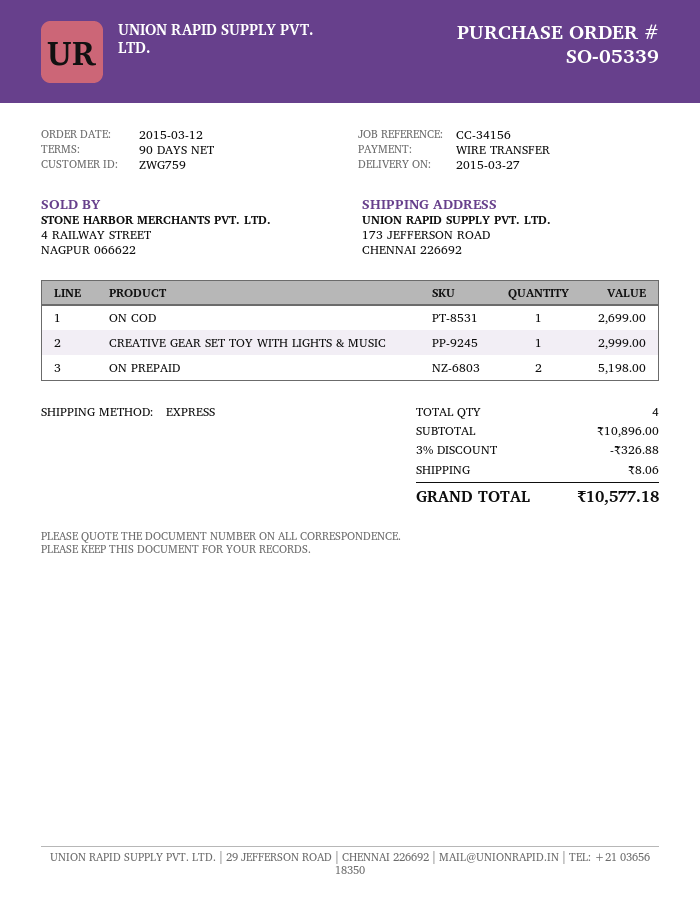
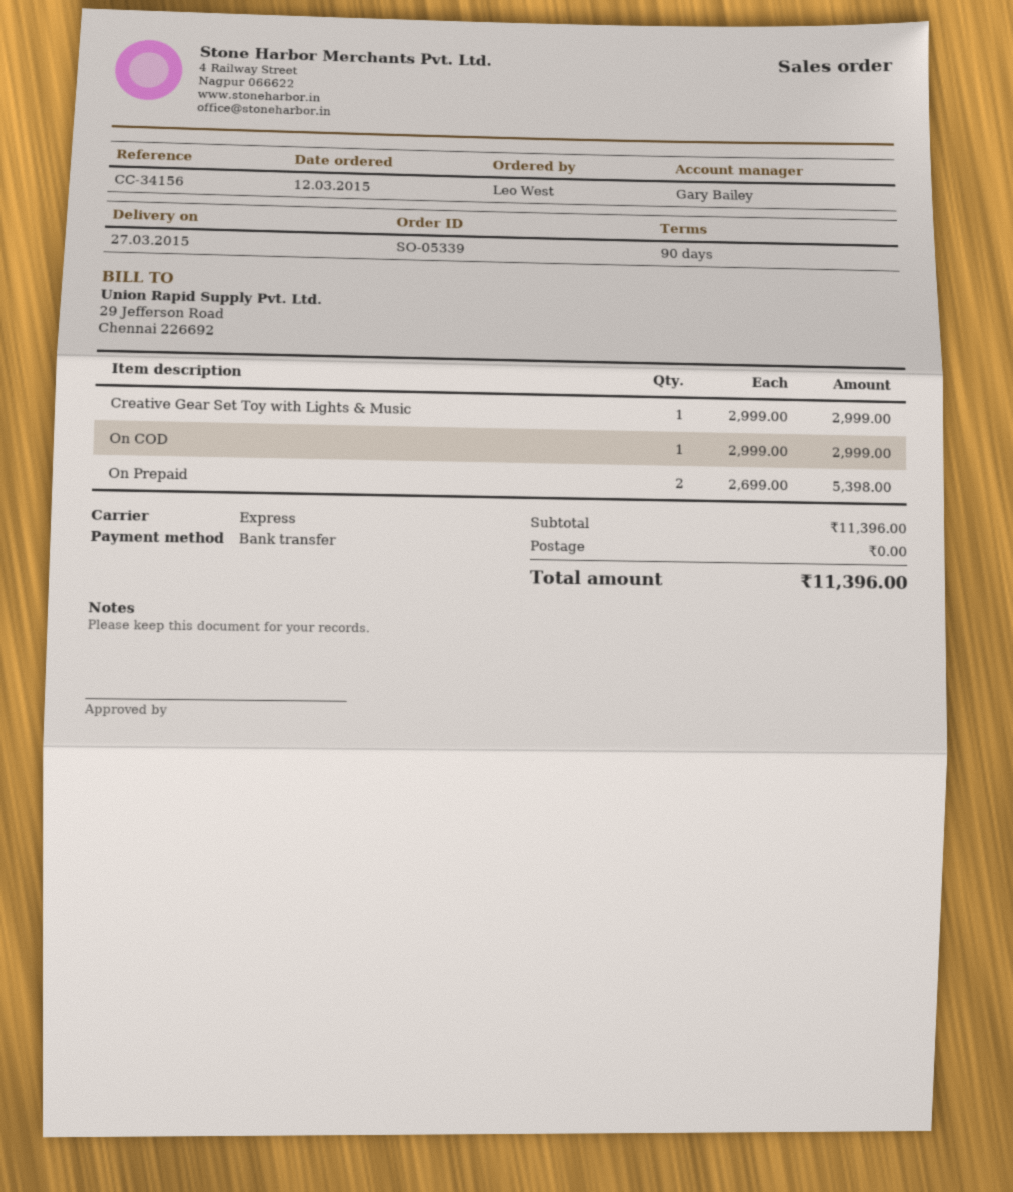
ON COD: 1 for 2699.00 -> 1 for 2999.00
ON PREPAID: 2 for 5198.00 -> 2 for 5398.00
subtotal: 10896.00 -> 11396.00
discount: 3% = 326.88 -> none
shipping: 8.06 -> 0.00
total: 10577.18 -> 11396.00

